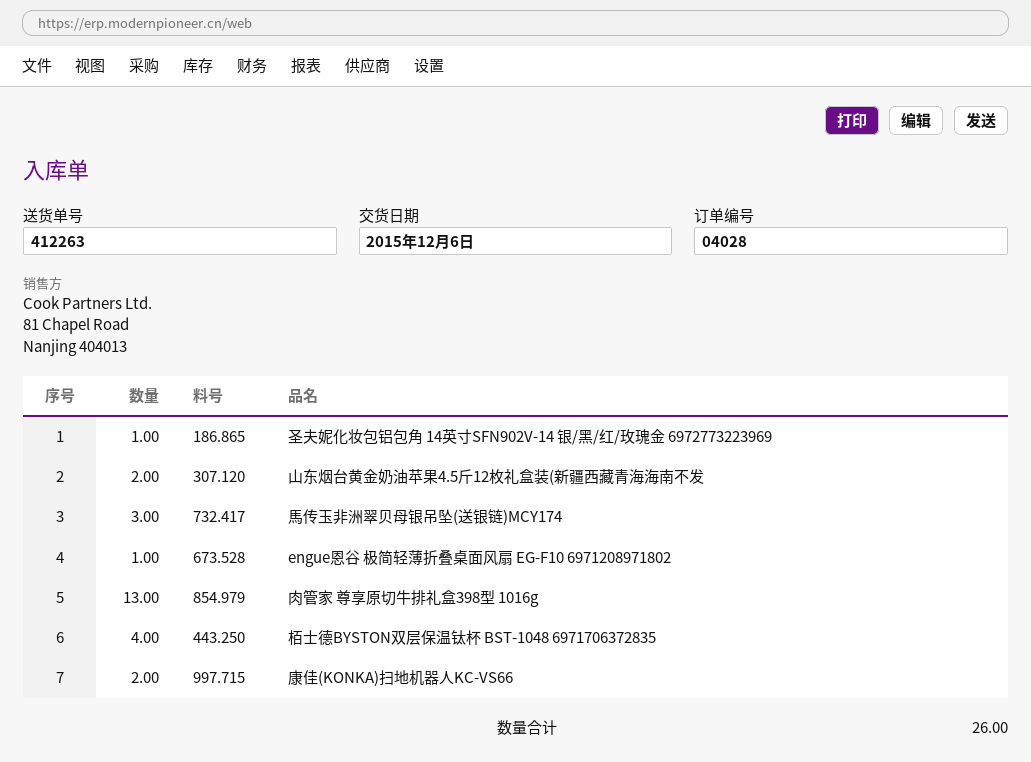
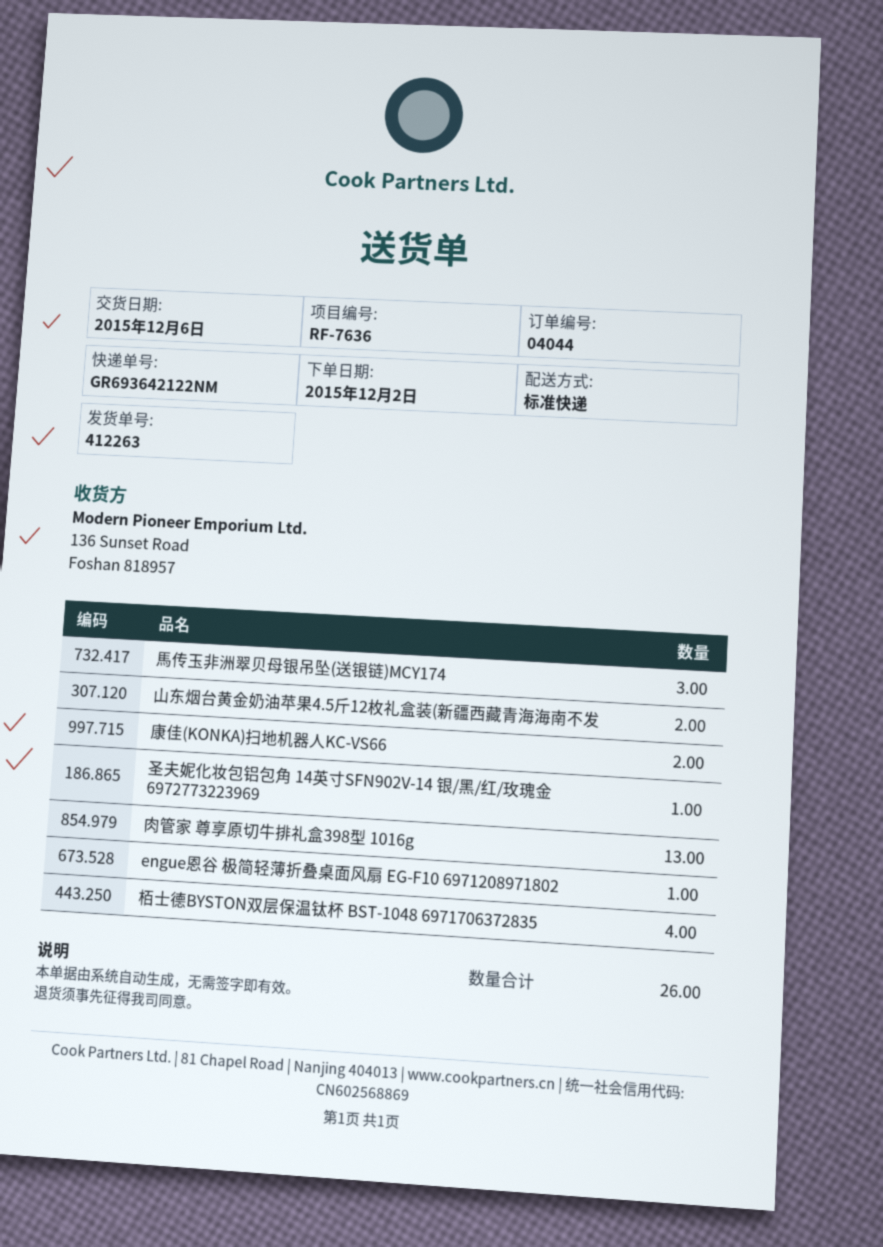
order number: 04028 -> 04044

